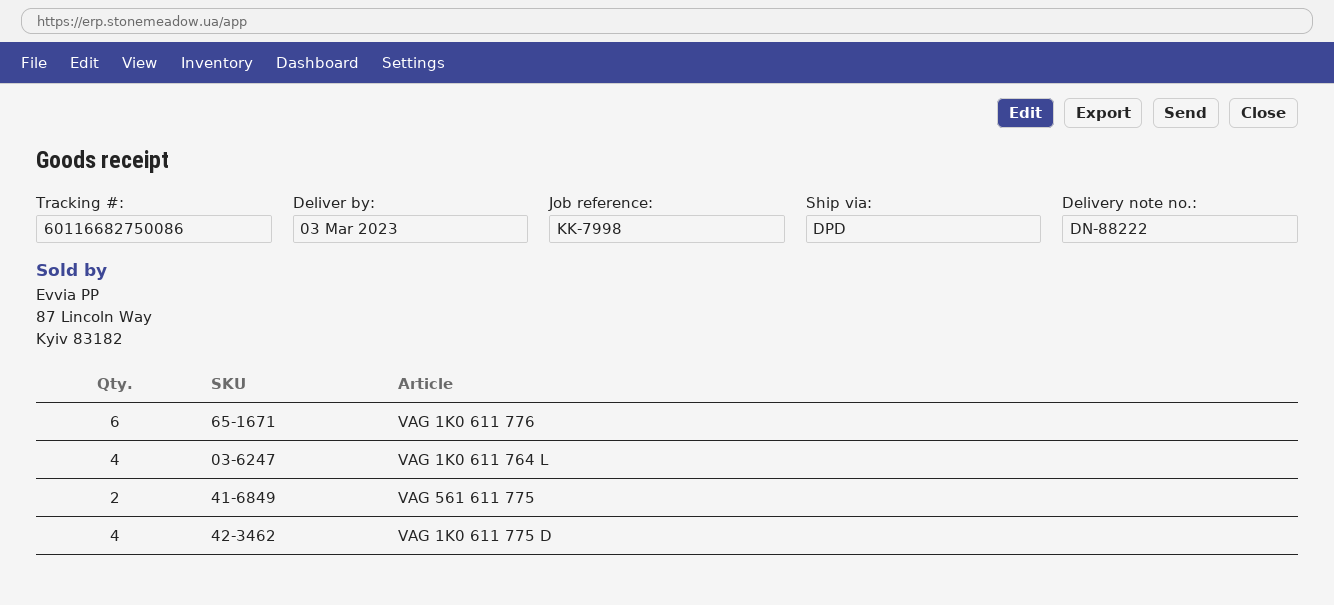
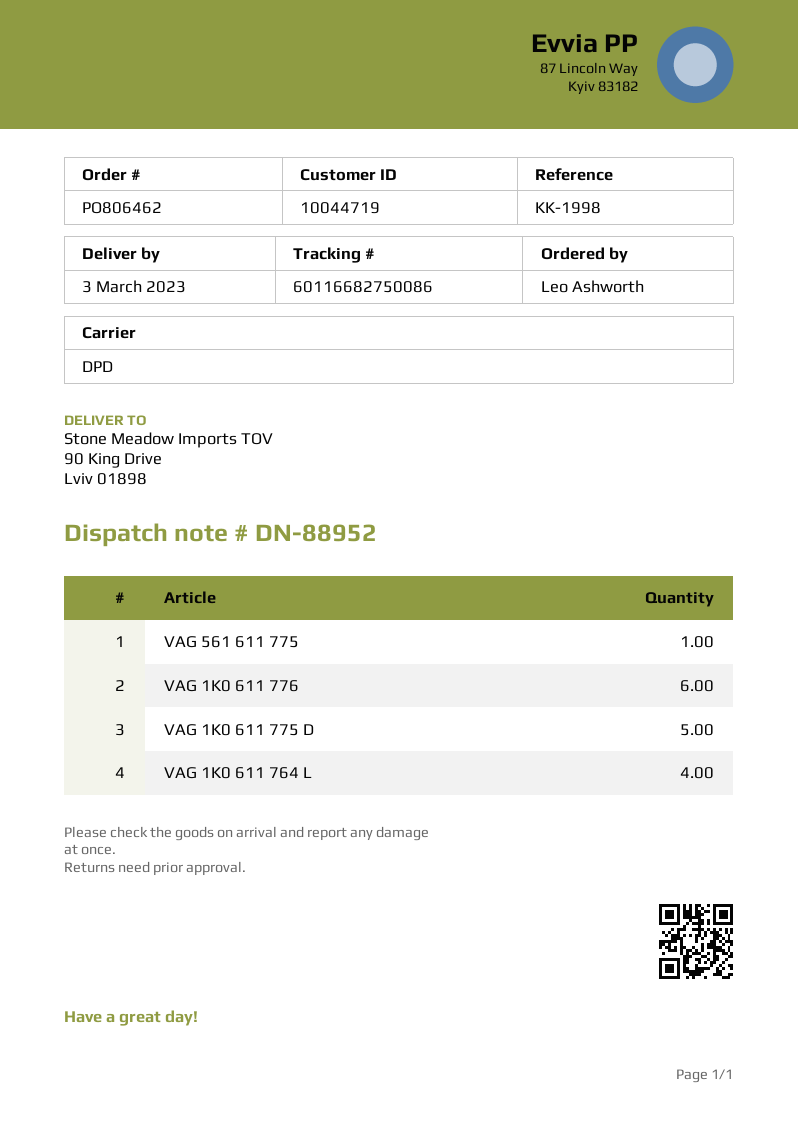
delivery note number: DN-88222 -> DN-88952
reference: KK-7998 -> KK-1998
VAG 561 611 775: 2 -> 1
VAG 1K0 611 775 D: 4 -> 5

